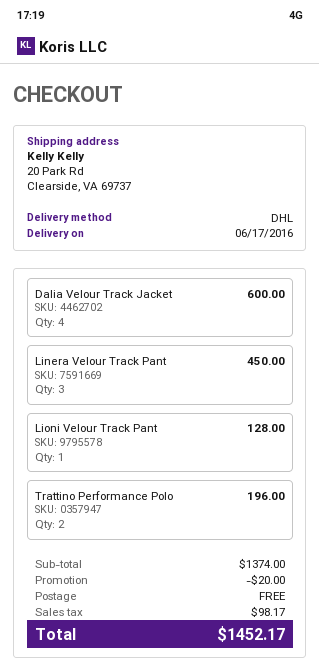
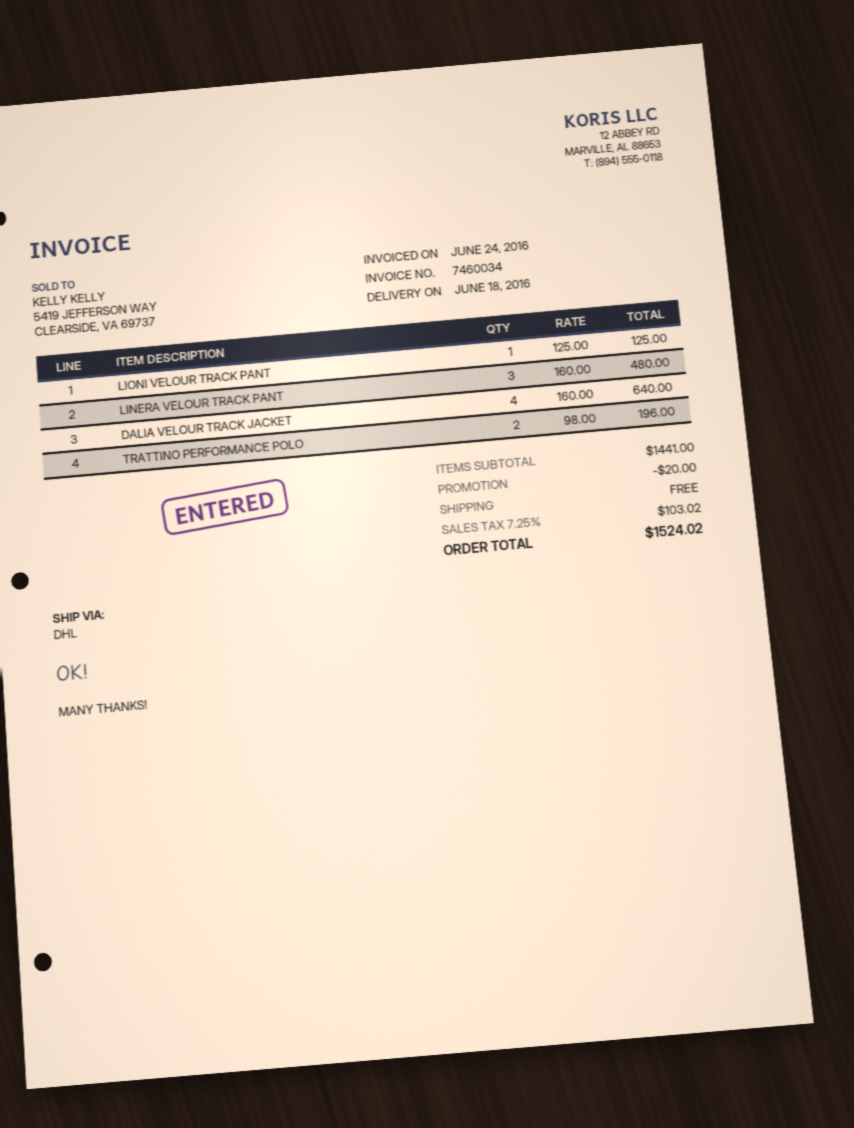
delivery date: 2016-06-17 -> 2016-06-18
Dalia Velour Track Jacket: 4 for 600.00 -> 4 for 640.00
Linera Velour Track Pant: 3 for 450.00 -> 3 for 480.00
Lioni Velour Track Pant: 1 for 128.00 -> 1 for 125.00
subtotal: 1374.00 -> 1441.00
tax: 98.17 -> 103.02
total: 1452.17 -> 1524.02

